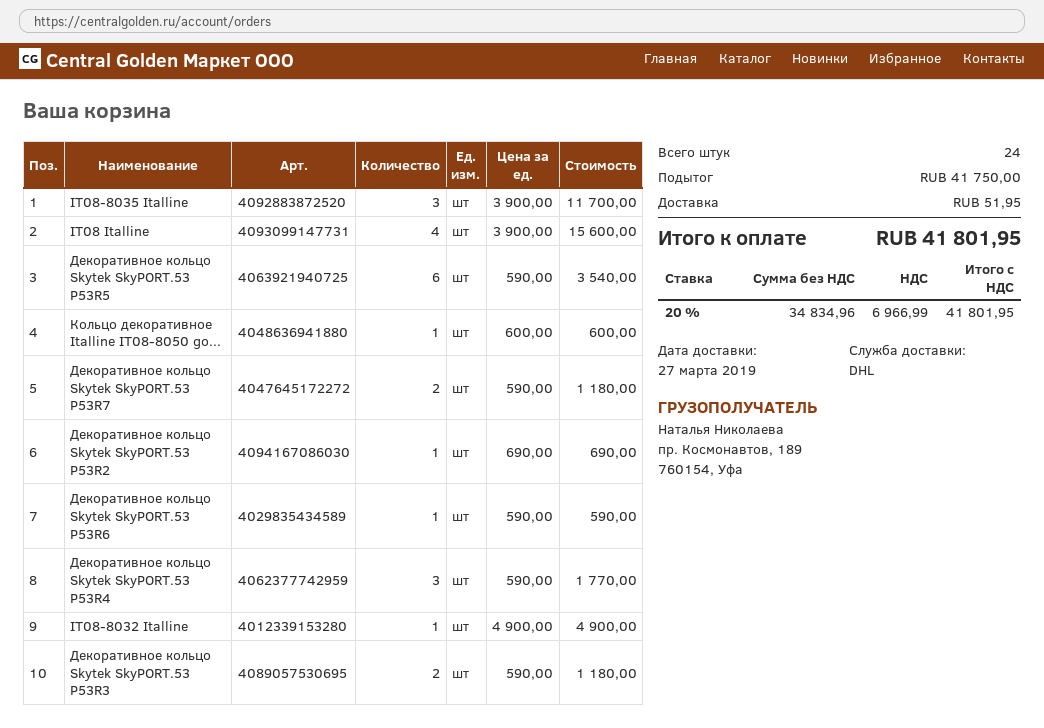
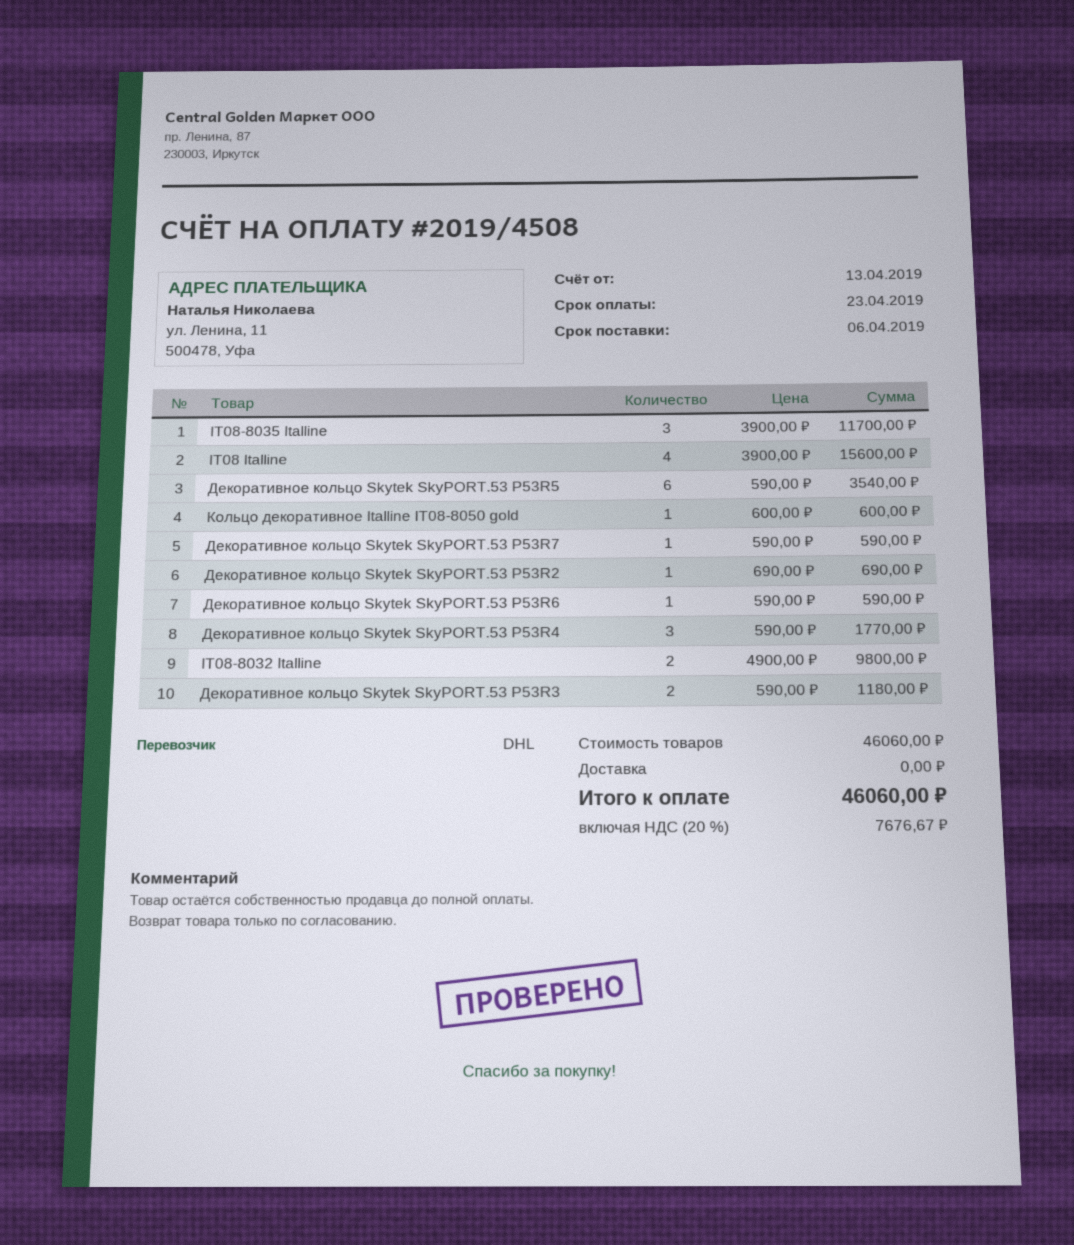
delivery date: 2019-03-27 -> 2019-04-06
Декоративное кольцо Skytek SkyPORT.53 P53R7: 2 x 590.00 = 1180.00 -> 1 x 590.00 = 590.00
IT08-8032 Italline: 1 x 4900.00 = 4900.00 -> 2 x 4900.00 = 9800.00
subtotal: 41750.00 -> 46060.00
shipping: 51.95 -> 0.00
tax: 20% = 6966.99 -> 20% = 7676.67
total: 41801.95 -> 46060.00

